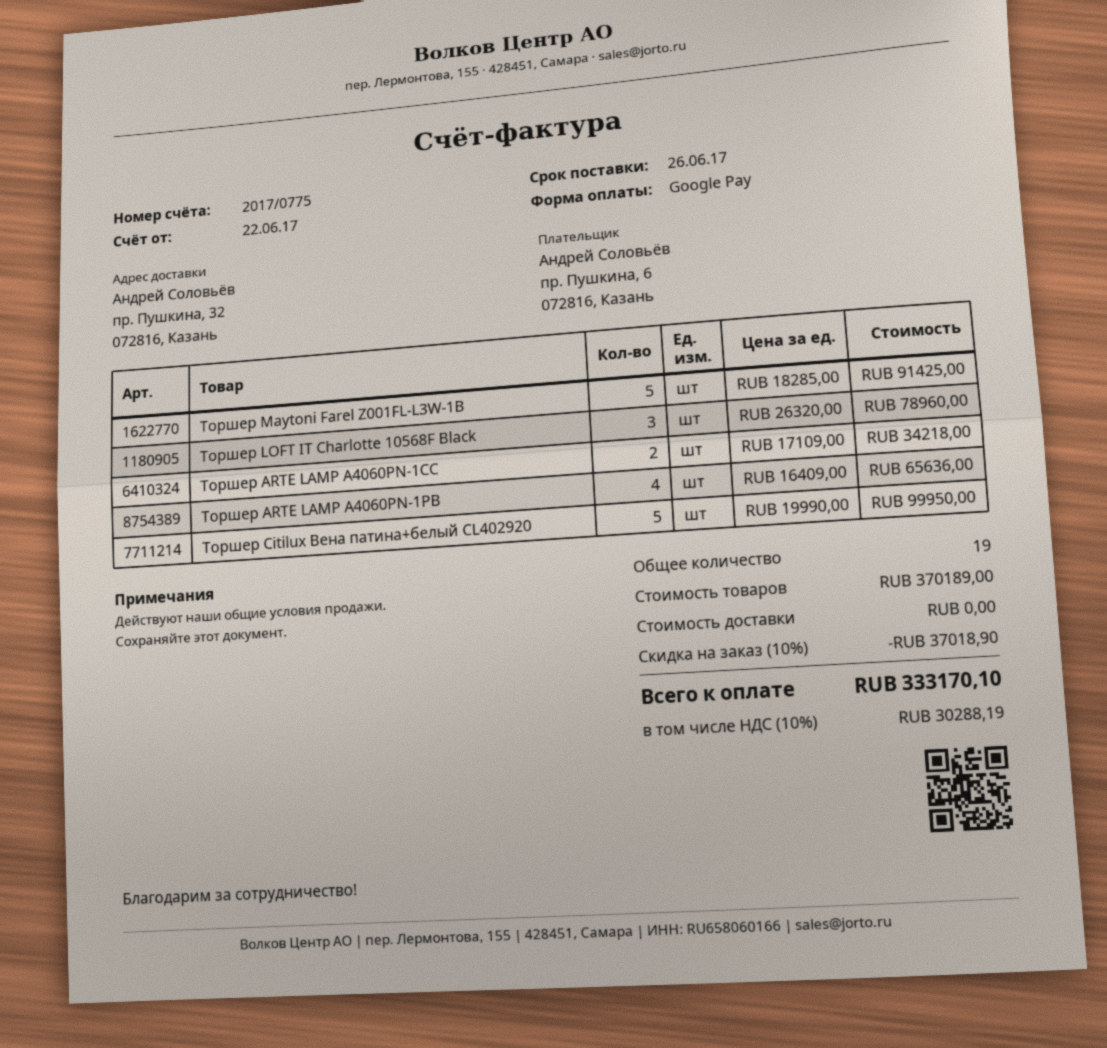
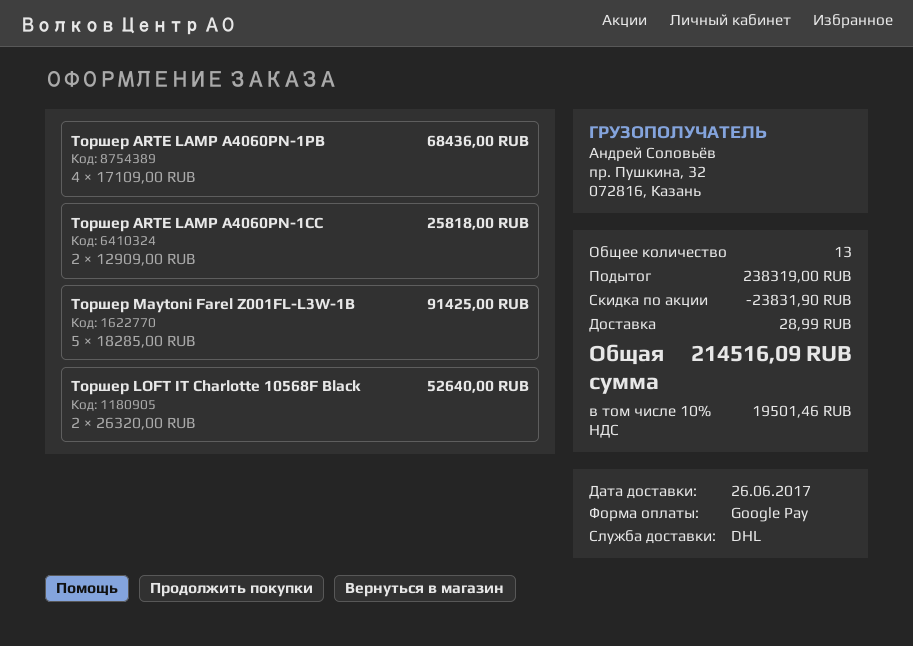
Торшер LOFT IT Charlotte 10568F Black: 3 x 26320.00 = 78960.00 -> 2 x 26320.00 = 52640.00
Торшер ARTE LAMP A4060PN-1CC: 2 x 17109.00 = 34218.00 -> 2 x 12909.00 = 25818.00
Торшер ARTE LAMP A4060PN-1PB: 4 x 16409.00 = 65636.00 -> 4 x 17109.00 = 68436.00
Торшер Citilux Вена патина+белый CL402920: 5 x 19990.00 = 99950.00 -> none
total quantity: 19 -> 13
subtotal: 370189.00 -> 238319.00
discount: 37018.90 -> 23831.90
shipping: 0.00 -> 28.99
tax: 10% = 30288.19 -> 10% = 19501.46
total: 333170.10 -> 214516.09

